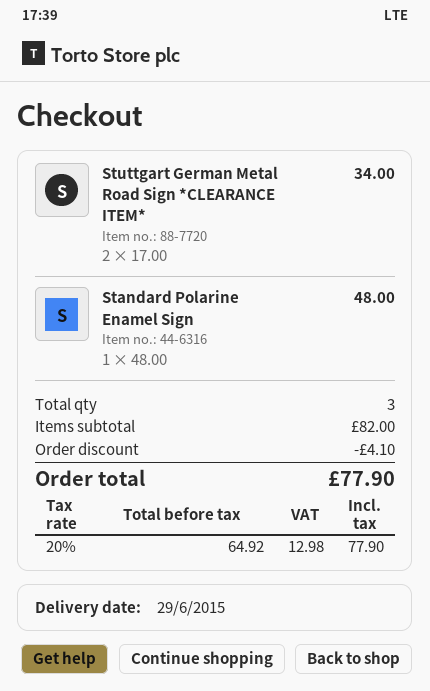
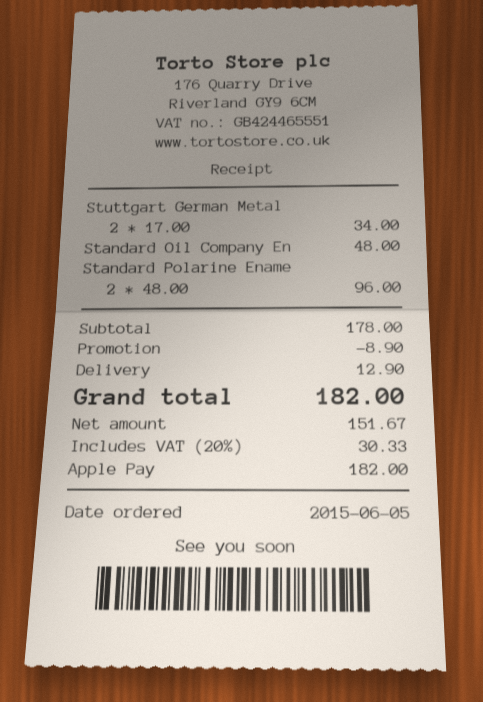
Standard Polarine Enamel Sign: 1 x 48.00 = 48.00 -> 2 x 48.00 = 96.00
Standard Oil Company En: none -> 1 x 48.00 = 48.00
subtotal: 82.00 -> 178.00
discount: 4.10 -> 8.90
shipping: none -> 12.90
net: 64.92 -> 151.67
tax: 20% = 12.98 -> 20% = 30.33
total: 77.90 -> 182.00

